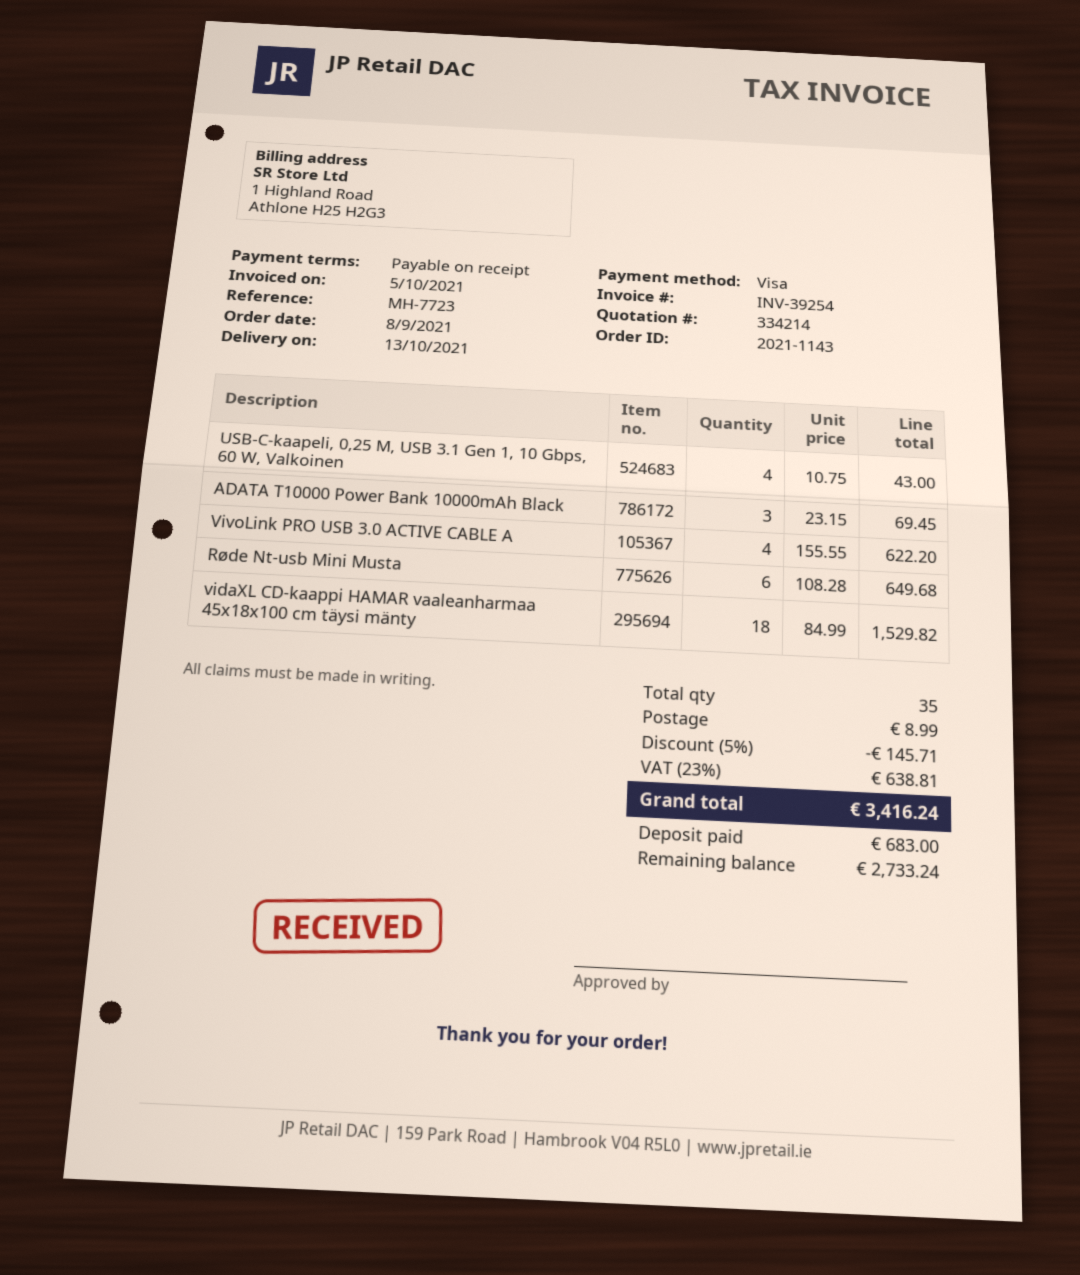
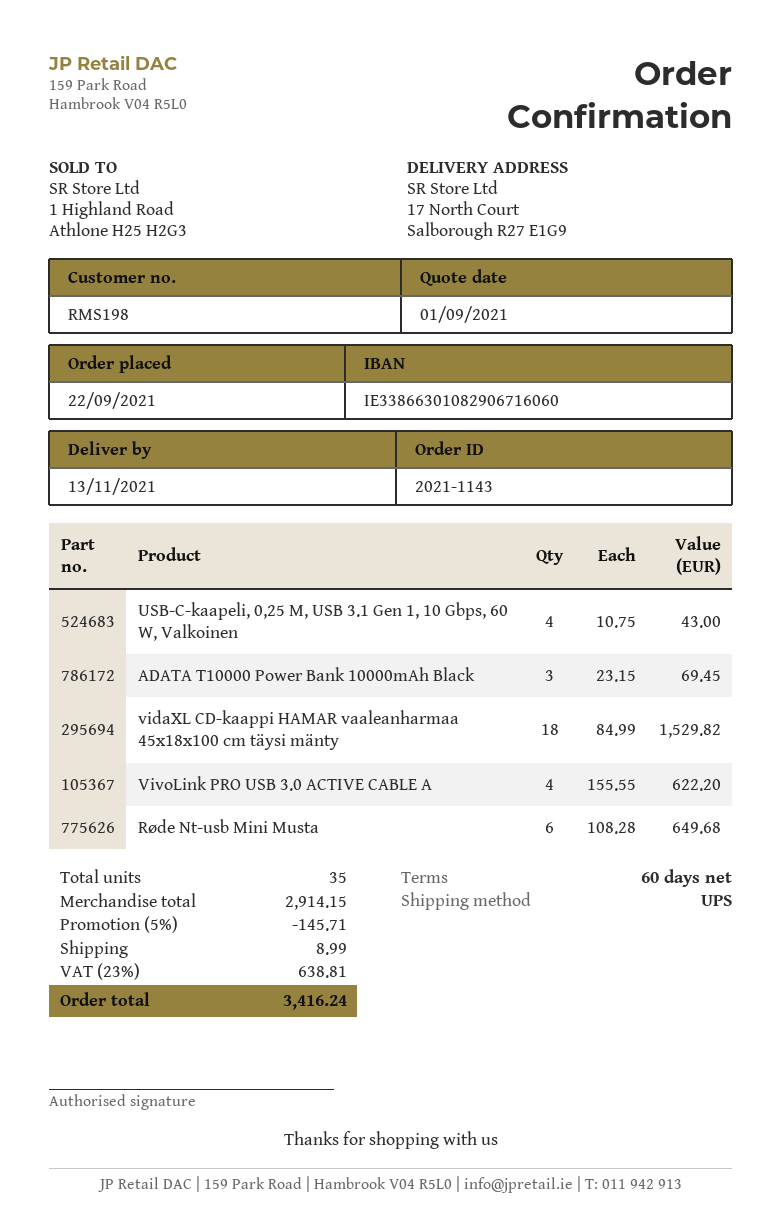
order date: 2021-09-08 -> 2021-09-22
delivery date: 2021-10-13 -> 2021-11-13
payment terms: on receipt -> 60 days

